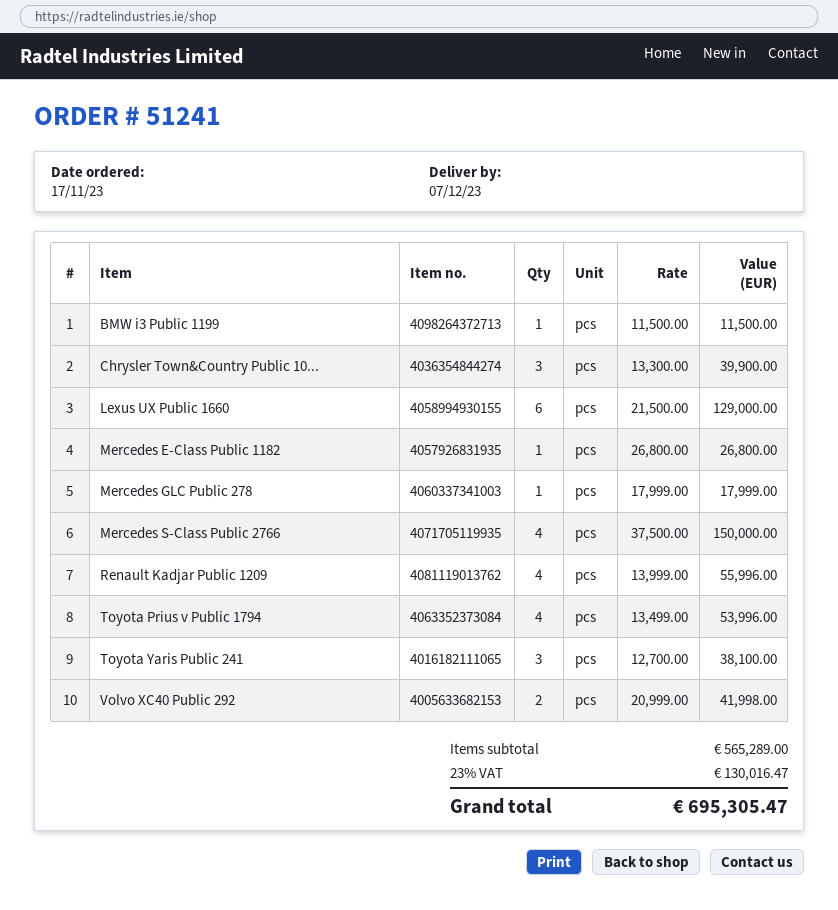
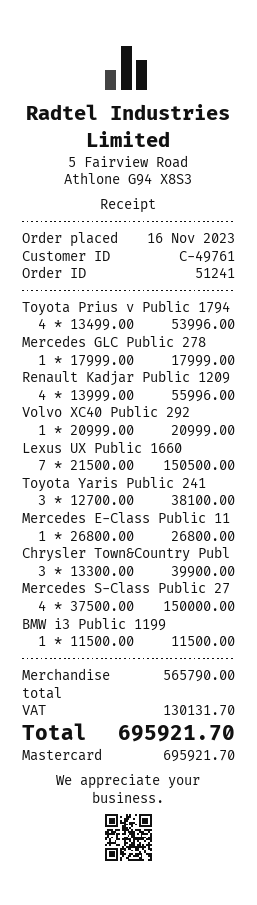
order date: 2023-11-17 -> 2023-11-16
Lexus UX Public 1660: 6 x 21500.00 = 129000.00 -> 7 x 21500.00 = 150500.00
Volvo XC40 Public 292: 2 x 20999.00 = 41998.00 -> 1 x 20999.00 = 20999.00
subtotal: 565289.00 -> 565790.00
tax: 130016.47 -> 130131.70
total: 695305.47 -> 695921.70

